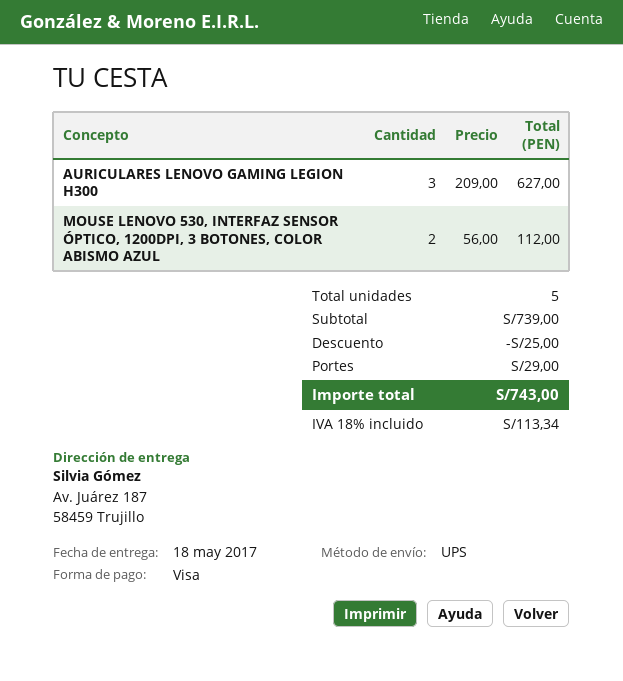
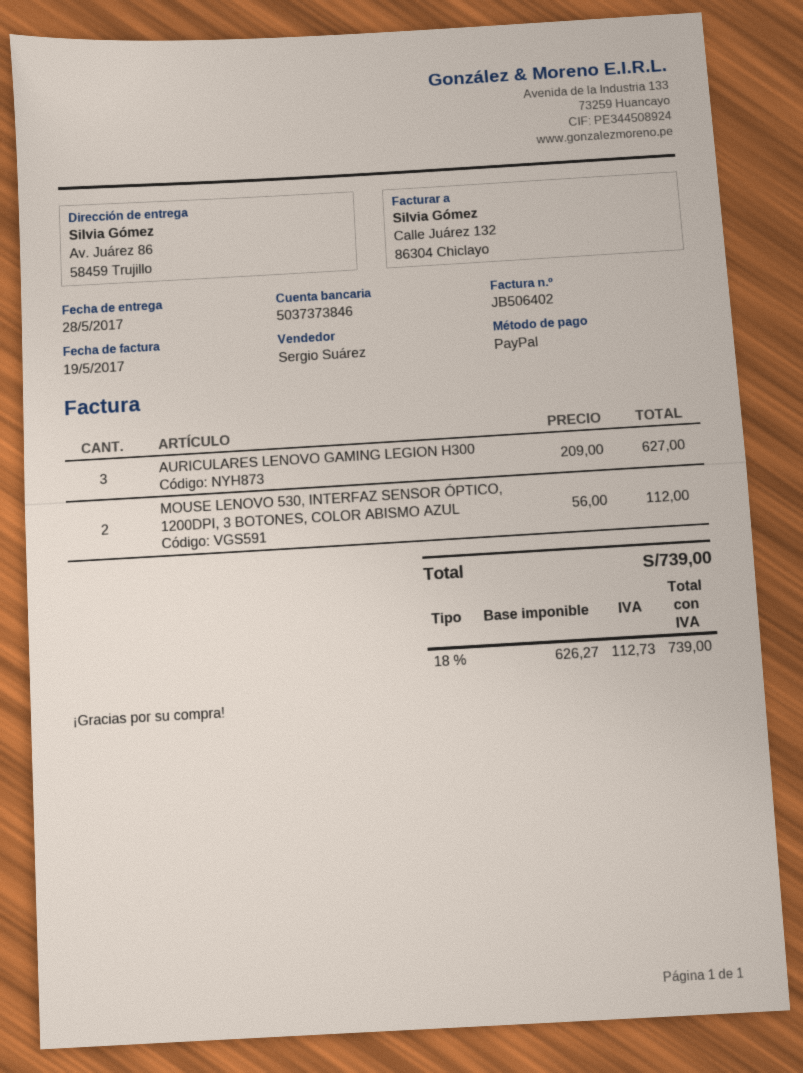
delivery date: 2017-05-18 -> 2017-05-28
payment method: Visa -> PayPal
ship to: Av. Juárez 187, 58459 Trujillo -> Av. Juárez 86, 58459 Trujillo
discount: 25.00 -> none
shipping: 29.00 -> none
tax: 18% = 113.34 -> 18% = 112.73
total: 743.00 -> 739.00

